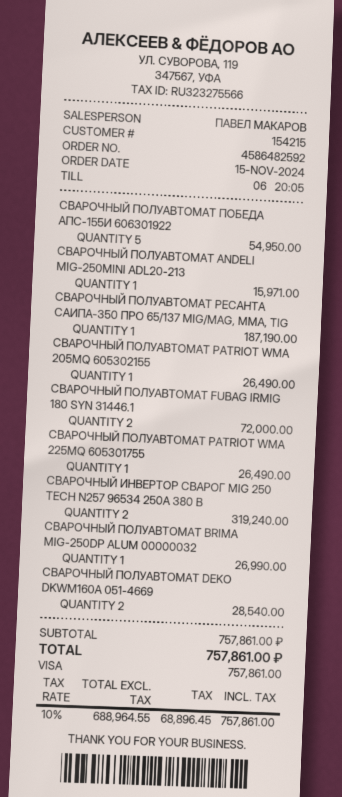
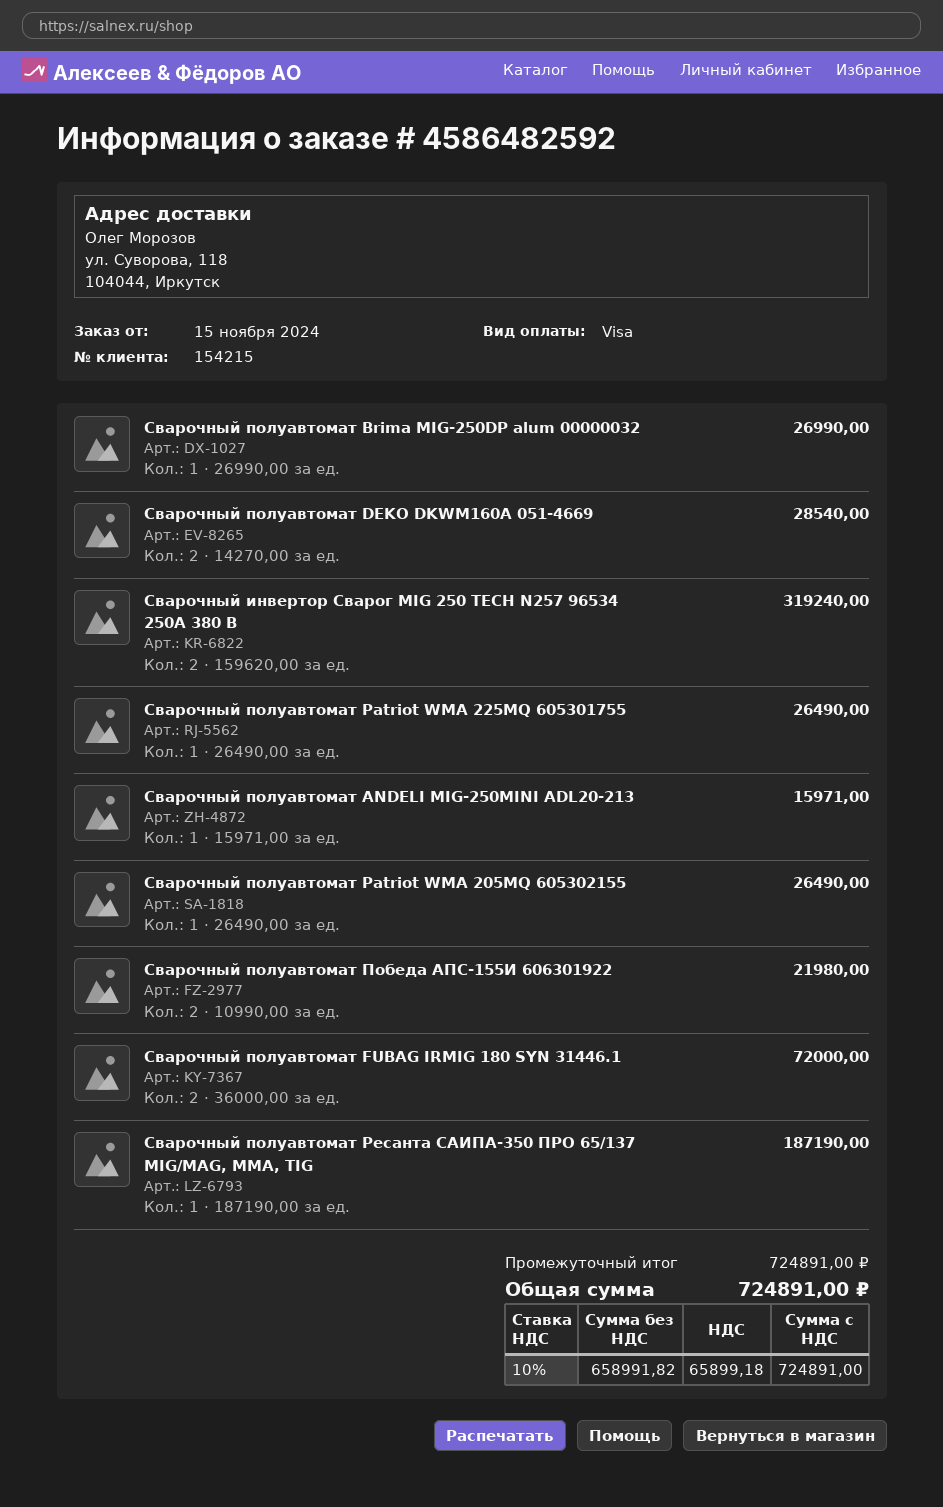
СВАРОЧНЫЙ ПОЛУАВТОМАТ ПОБЕДА АПС-155И 606301922: 5 for 54950.00 -> 2 for 21980.00
subtotal: 757861.00 -> 724891.00
net: 688964.55 -> 658991.82
tax: 10% = 68896.45 -> 10% = 65899.18
total: 757861.00 -> 724891.00

